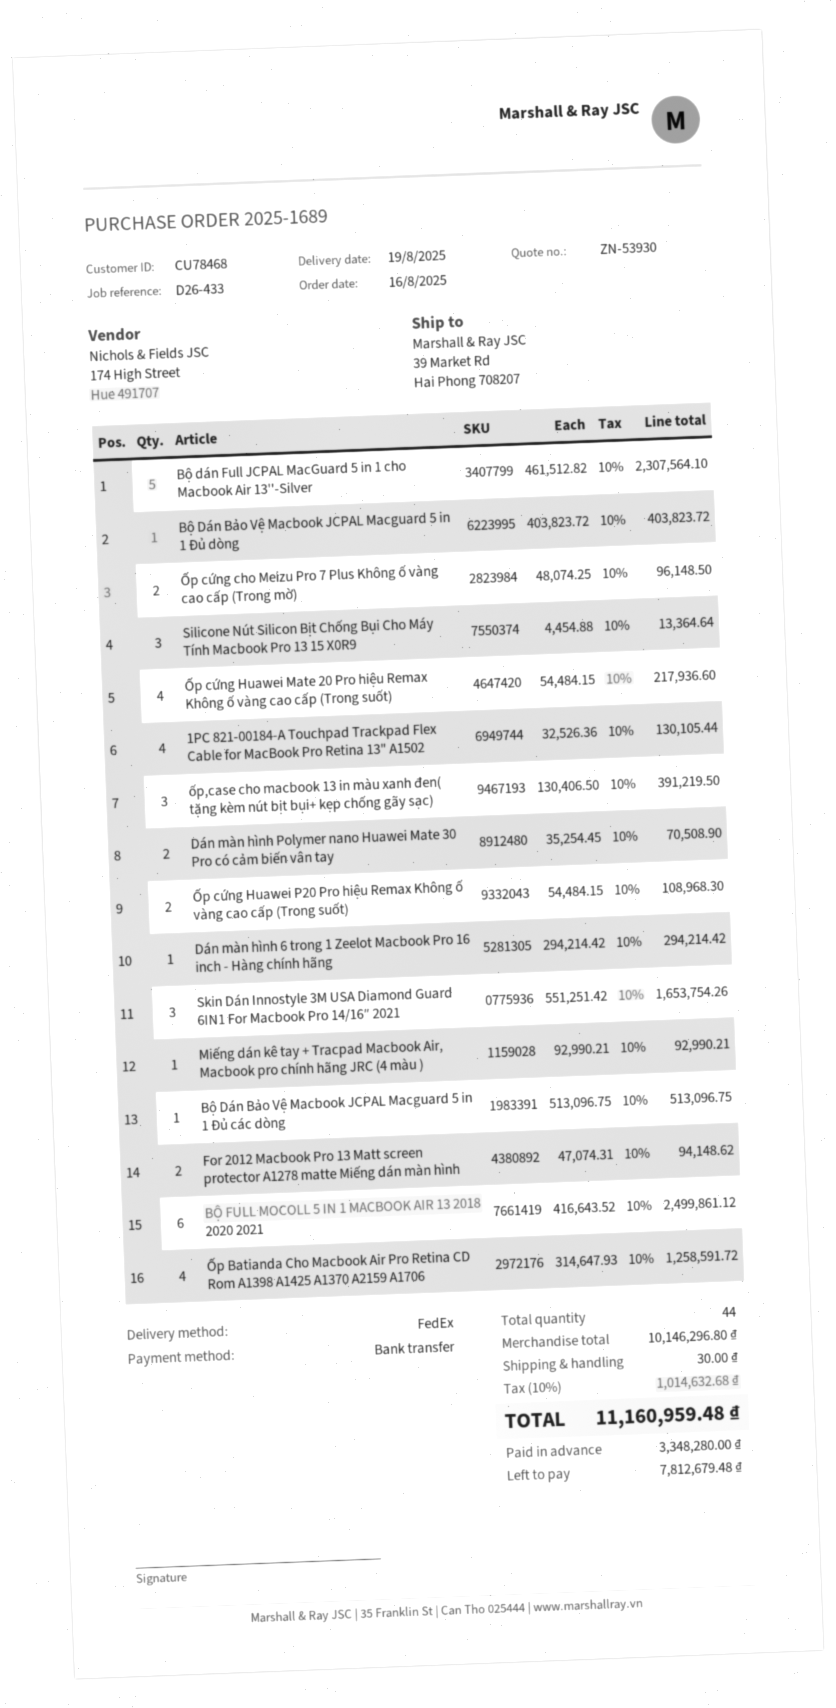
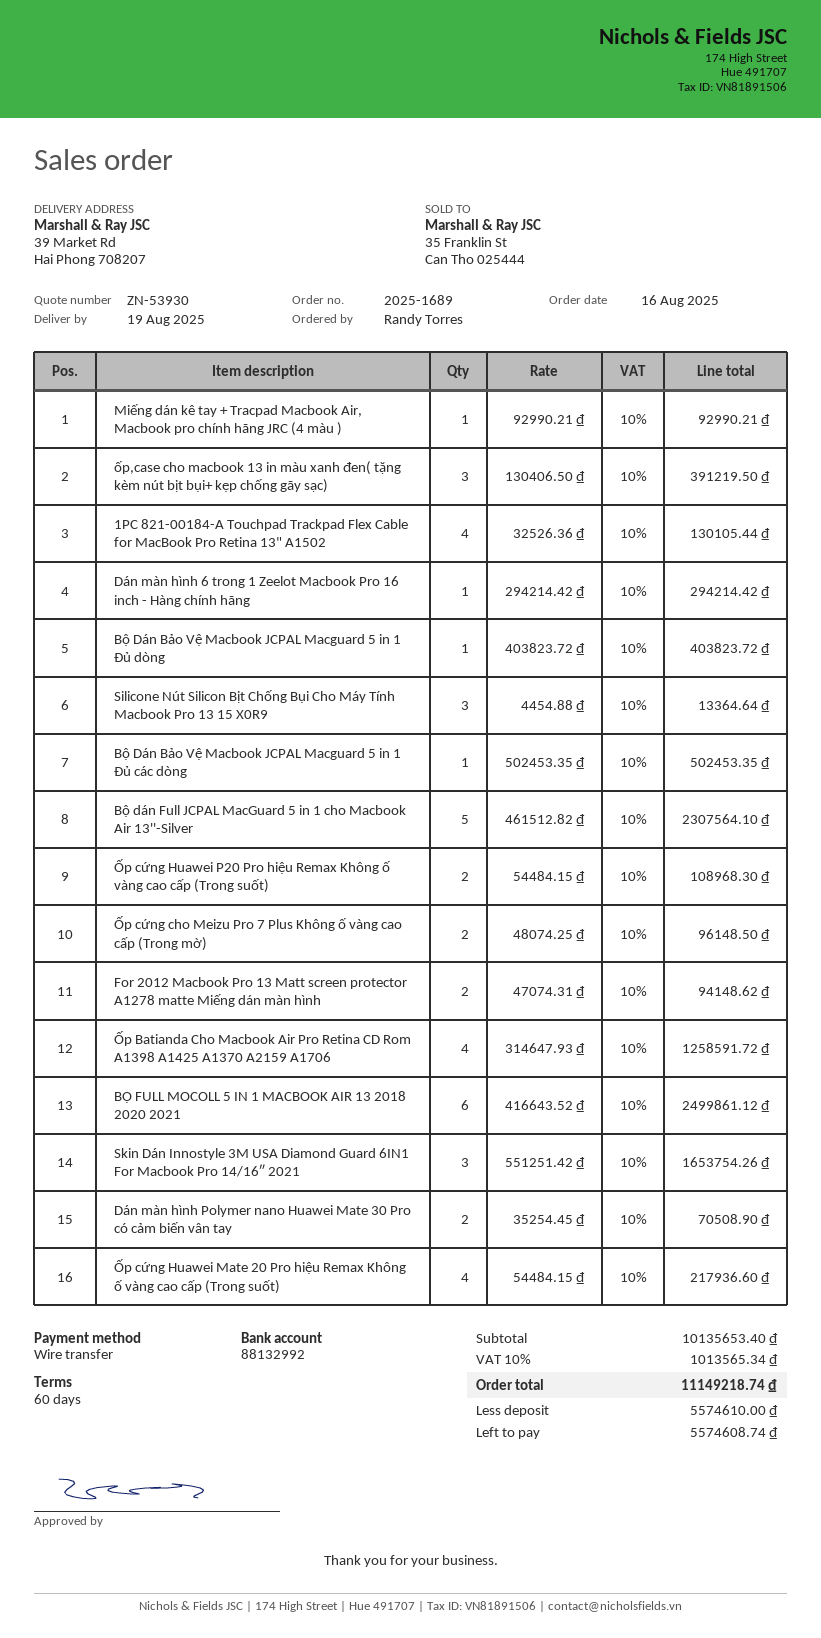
Bộ Dán Bảo Vệ Macbook JCPAL Macguard 5 in 1 Đủ các dòng: 1 x 513096.75 = 513096.75 -> 1 x 502453.35 = 502453.35
subtotal: 10146296.80 -> 10135653.40
shipping: 30.00 -> none
tax: 10% = 1014632.68 -> 10% = 1013565.34
total: 11160959.48 -> 11149218.74
deposit: 3348280.00 -> 5574610.00
balance: 7812679.48 -> 5574608.74

